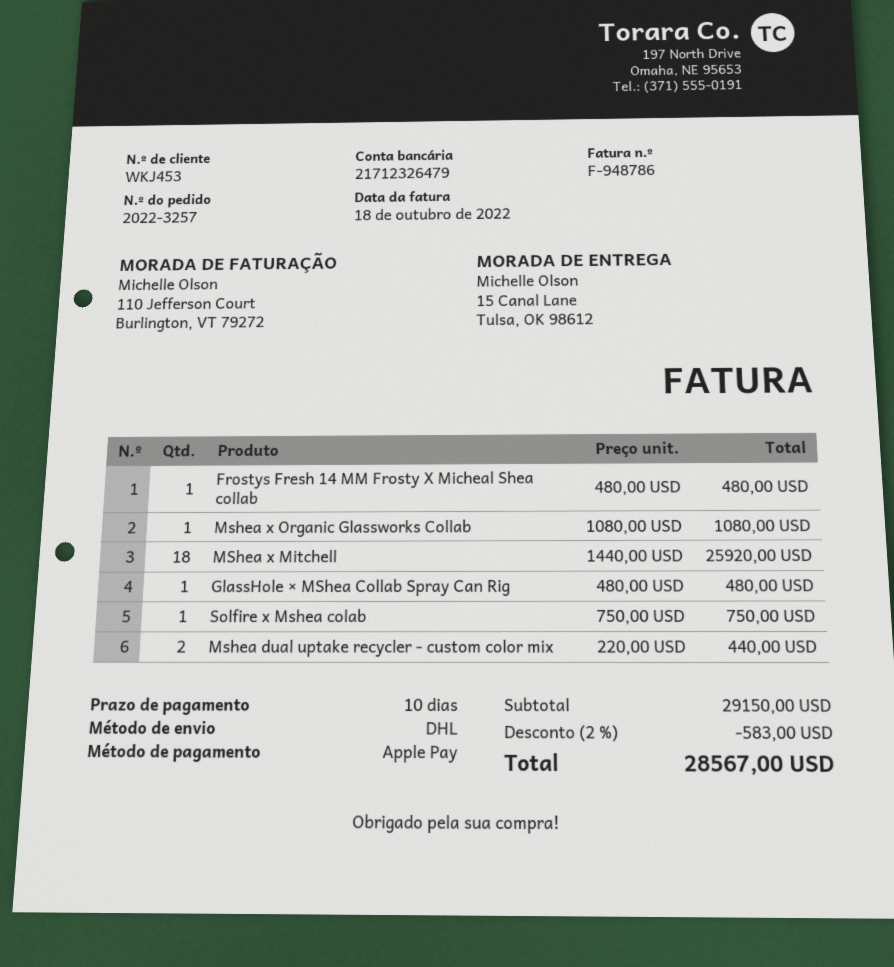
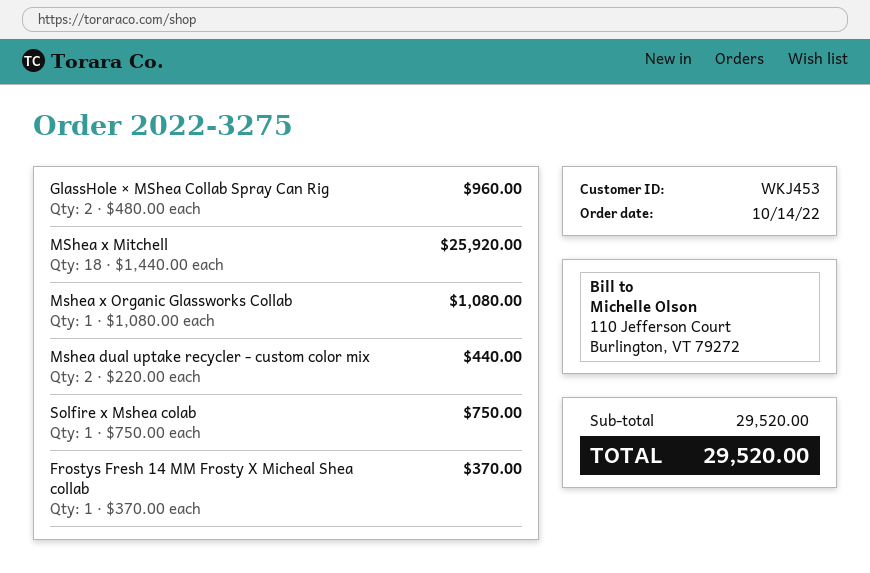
order number: 2022-3257 -> 2022-3275
Frostys Fresh 14 MM Frosty X Micheal Shea collab: 1 x 480.00 = 480.00 -> 1 x 370.00 = 370.00
GlassHole × MShea Collab Spray Can Rig: 1 x 480.00 = 480.00 -> 2 x 480.00 = 960.00
subtotal: 29150.00 -> 29520.00
discount: 2% = 583.00 -> none
total: 28567.00 -> 29520.00

